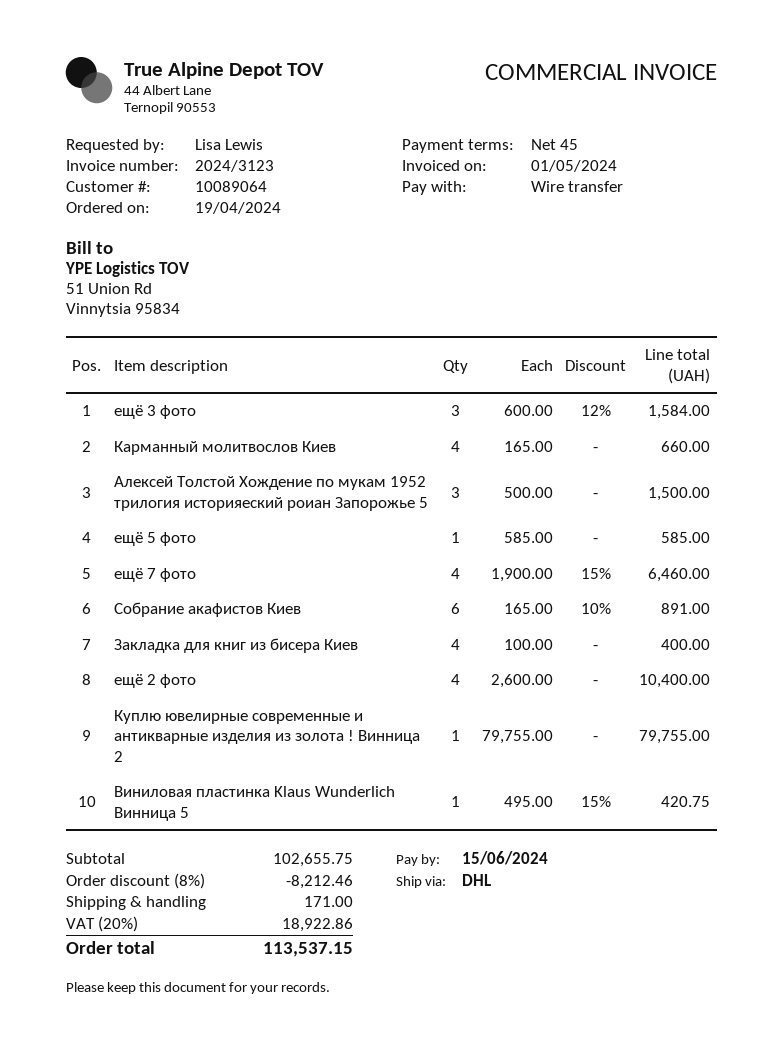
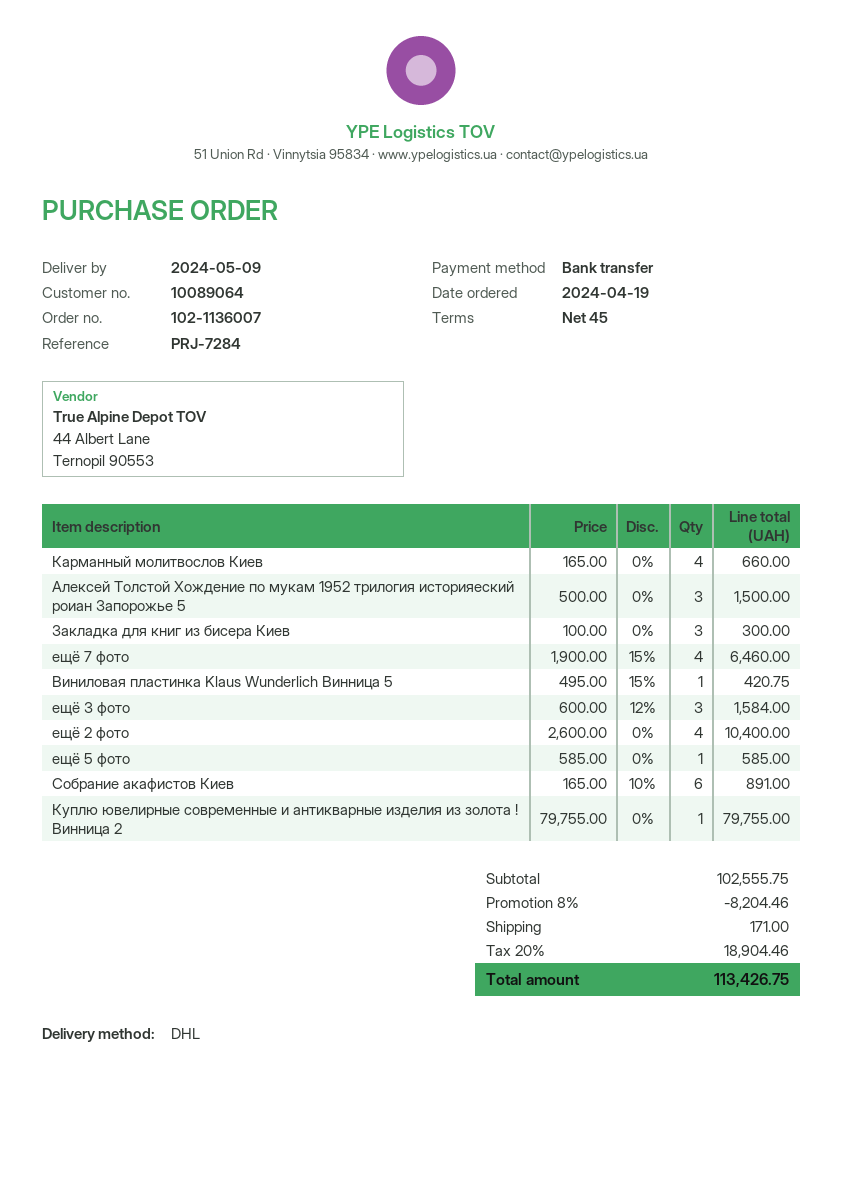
Закладка для книг из бисера Киев: 4 x 100.00 = 400.00 -> 3 x 100.00 = 300.00
subtotal: 102655.75 -> 102555.75
discount: 8% = 8212.46 -> 8% = 8204.46
tax: 20% = 18922.86 -> 20% = 18904.46
total: 113537.15 -> 113426.75

